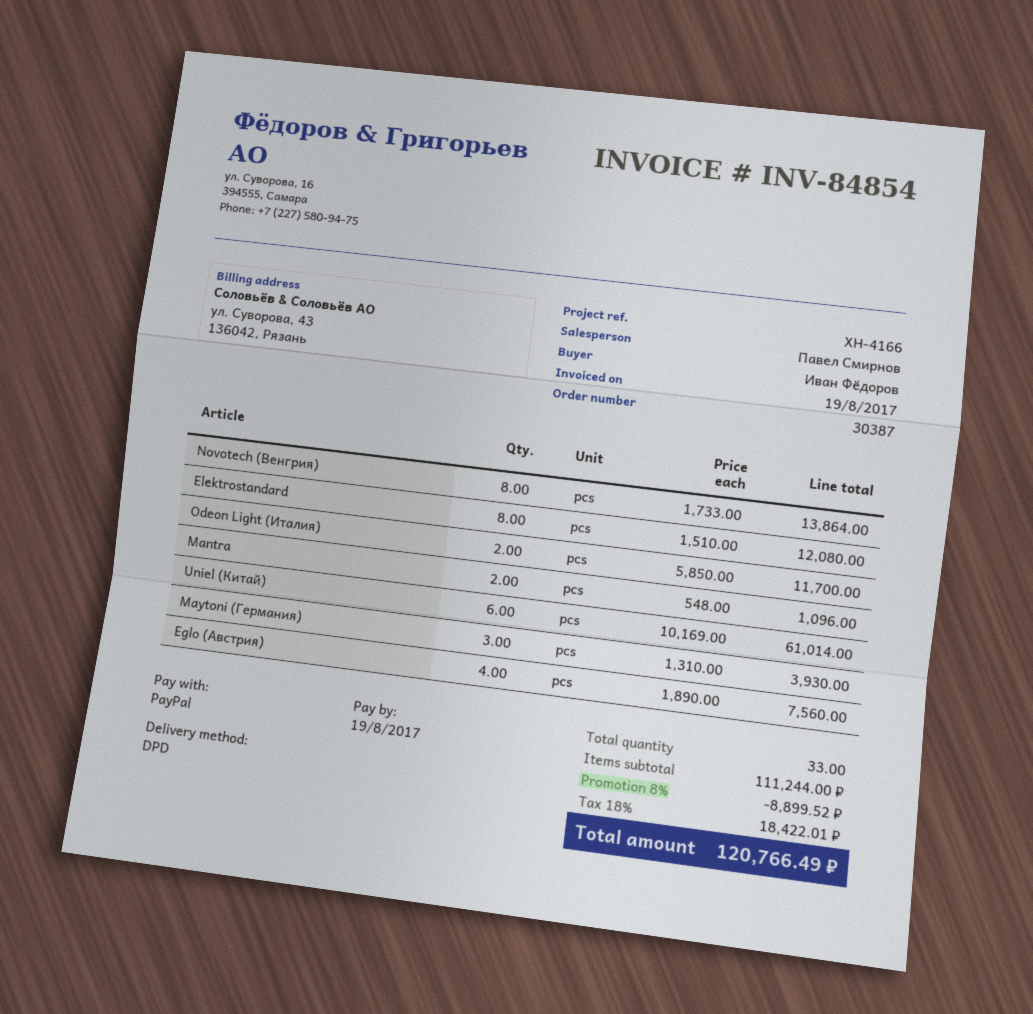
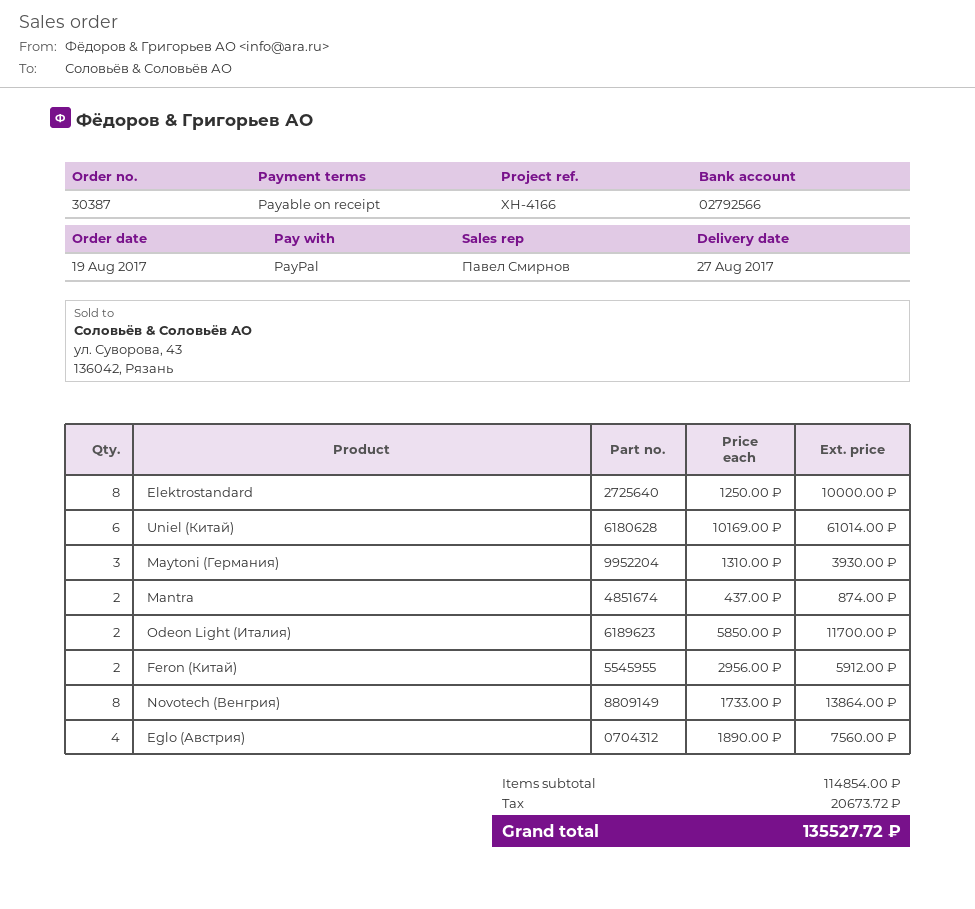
Elektrostandard: 8 x 1510.00 = 12080.00 -> 8 x 1250.00 = 10000.00
Mantra: 2 x 548.00 = 1096.00 -> 2 x 437.00 = 874.00
Feron (Китай): none -> 2 x 2956.00 = 5912.00
subtotal: 111244.00 -> 114854.00
discount: 8% = 8899.52 -> none
tax: 18422.01 -> 20673.72
total: 120766.49 -> 135527.72

